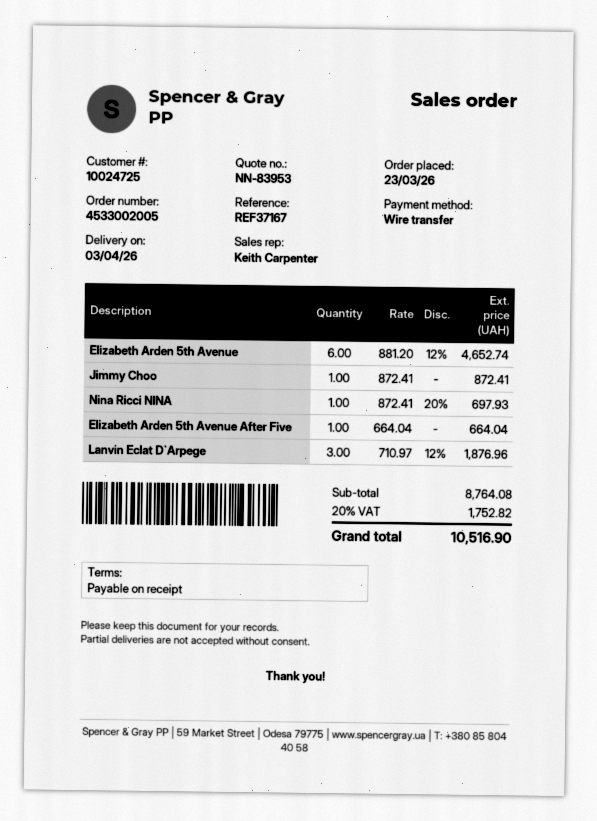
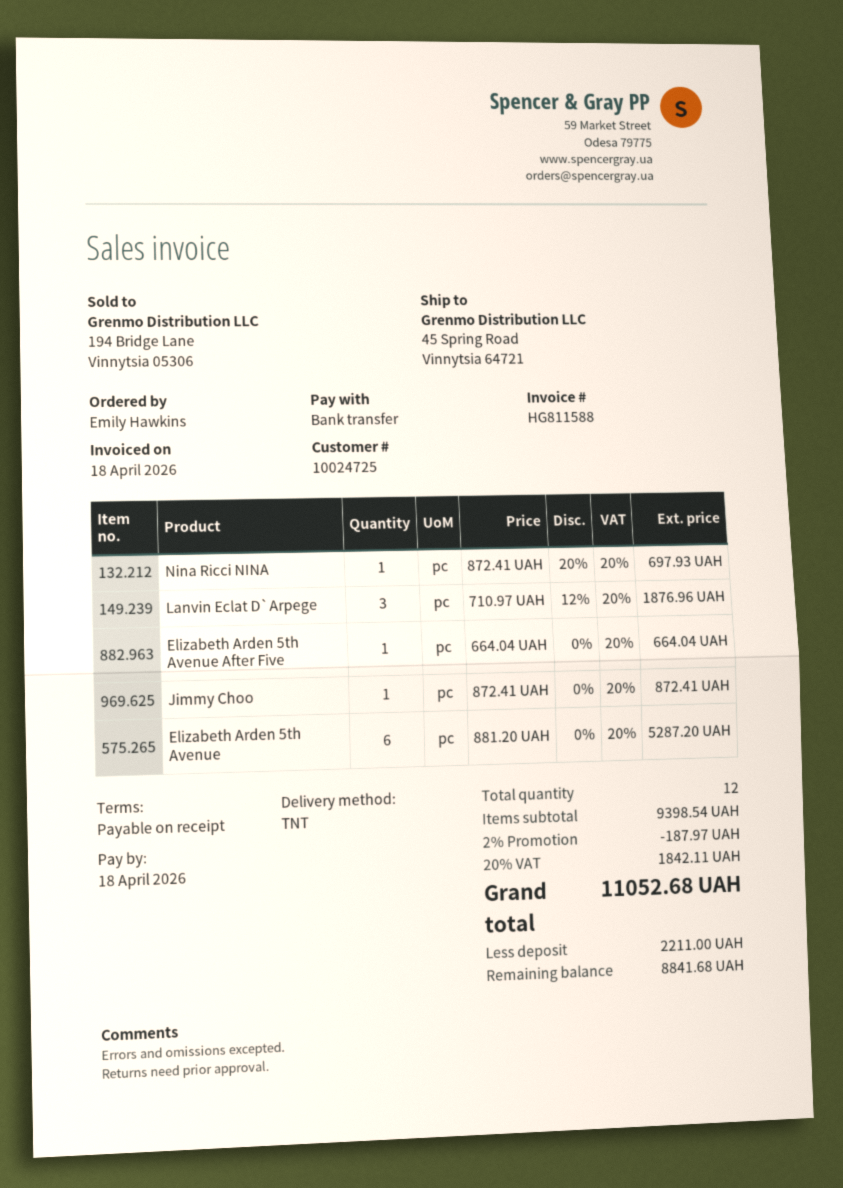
Elizabeth Arden 5th Avenue: 6 x 881.20 - 12% = 4652.74 -> 6 x 881.20 = 5287.20
subtotal: 8764.08 -> 9398.54
discount: none -> 2% = 187.97
tax: 20% = 1752.82 -> 20% = 1842.11
total: 10516.90 -> 11052.68

